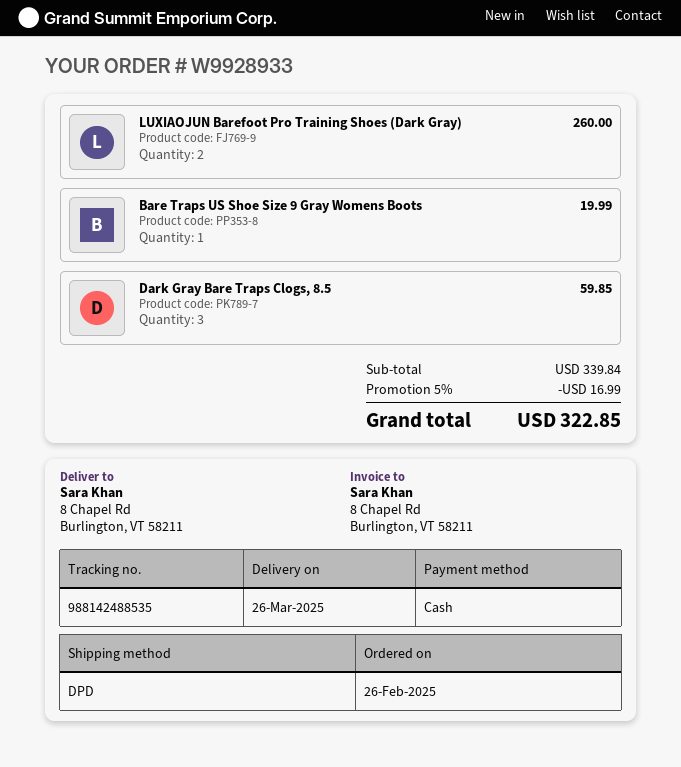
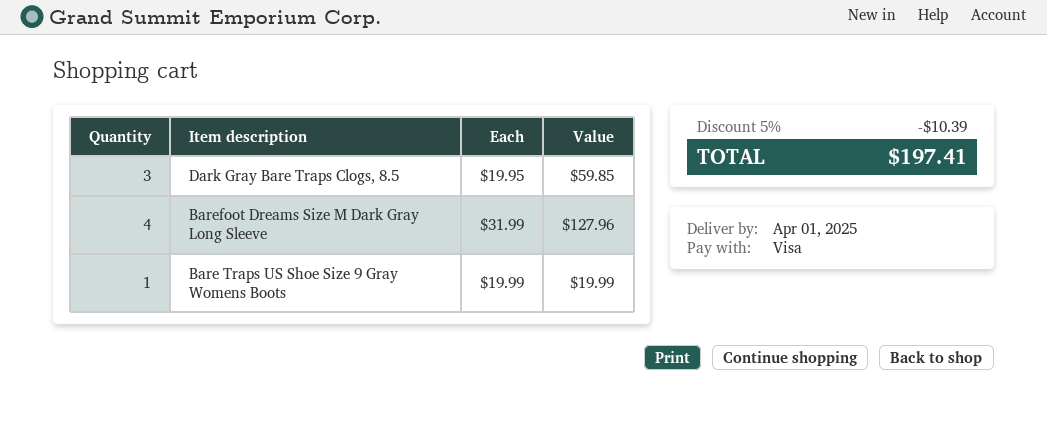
delivery date: 2025-03-26 -> 2025-04-01
payment method: cash -> Visa
LUXIAOJUN Barefoot Pro Training Shoes (Dark Gray): 2 for 260.00 -> none
Barefoot Dreams Size M Dark Gray Long Sleeve: none -> 4 for 127.96
discount: 5% = 16.99 -> 5% = 10.39
total: 322.85 -> 197.41

